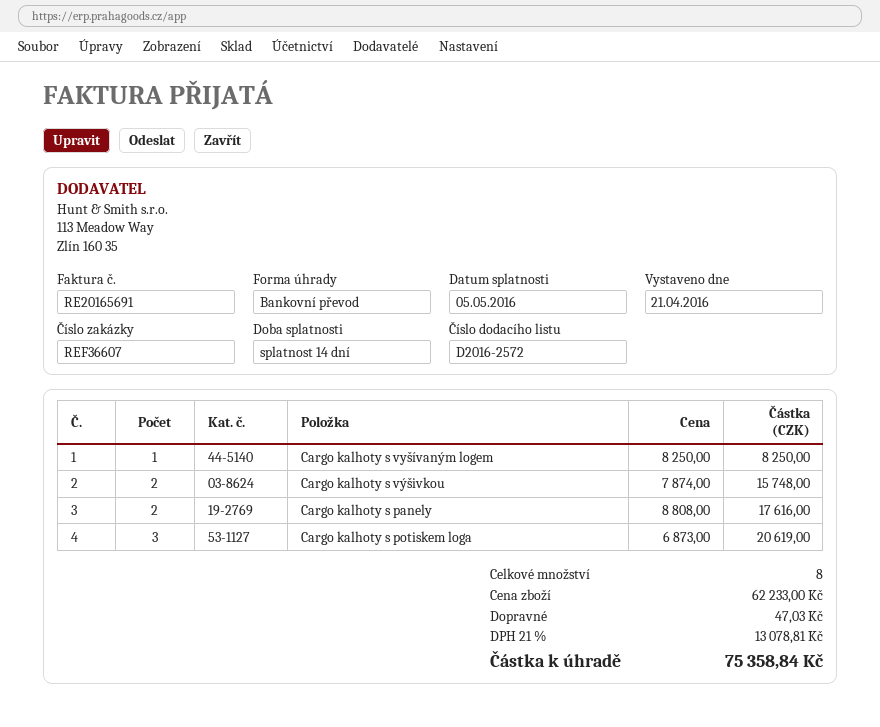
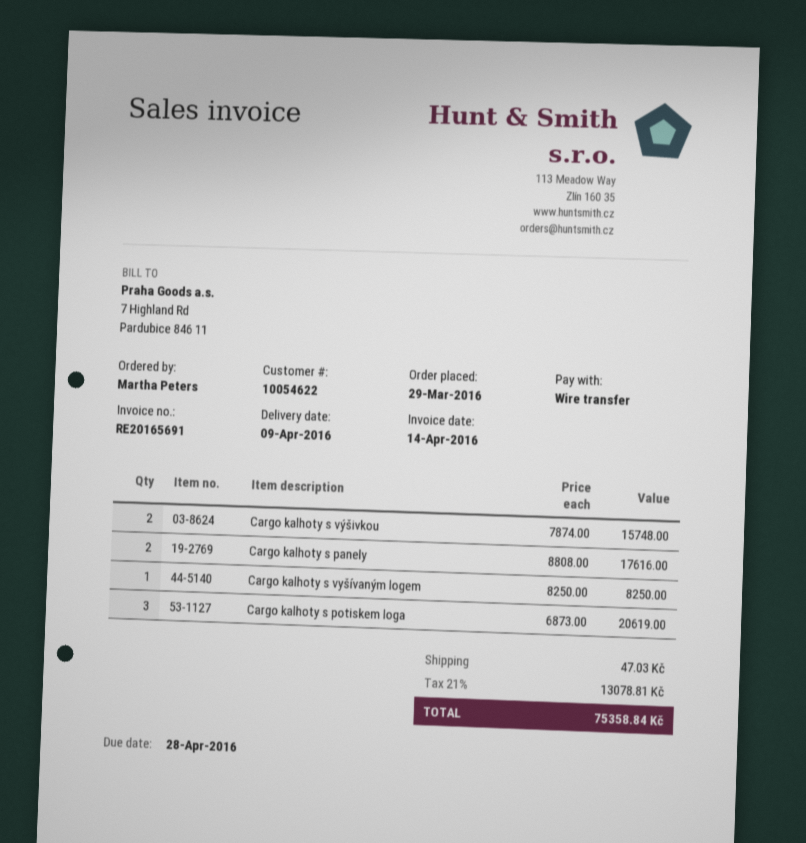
invoice date: 2016-04-21 -> 2016-04-14
due date: 2016-05-05 -> 2016-04-28

